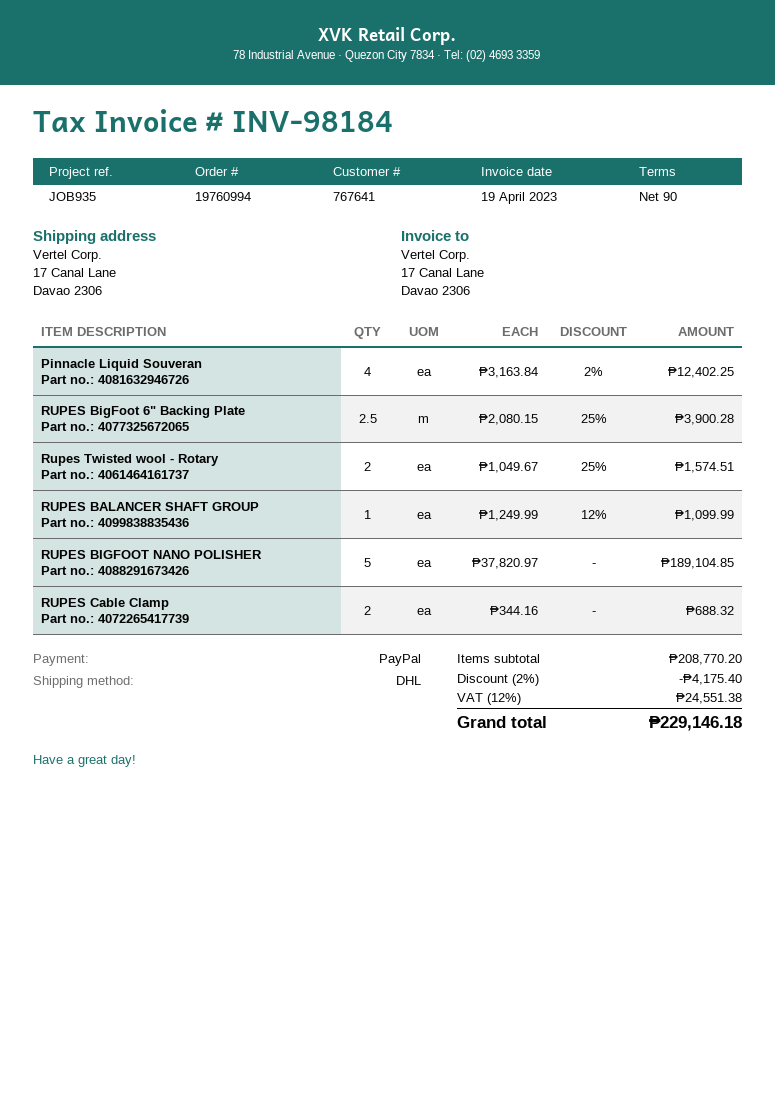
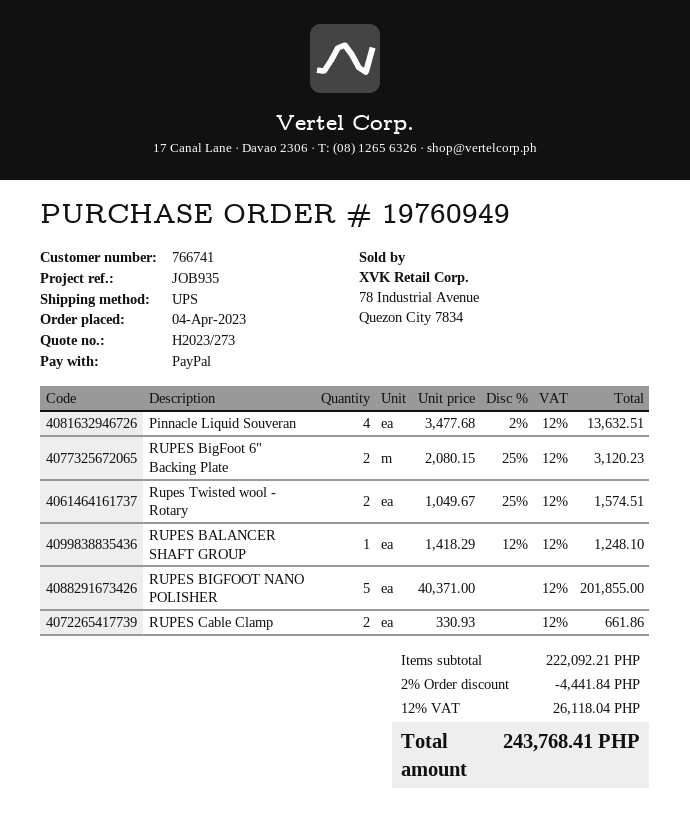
order number: 19760994 -> 19760949
customer number: 767641 -> 766741
shipping method: DHL -> UPS
Pinnacle Liquid Souveran: 4 x 3163.84 - 2% = 12402.25 -> 4 x 3477.68 - 2% = 13632.51
RUPES BigFoot 6" Backing Plate: 2.5 x 2080.15 - 25% = 3900.28 -> 2 x 2080.15 - 25% = 3120.23
RUPES BALANCER SHAFT GROUP: 1 x 1249.99 - 12% = 1099.99 -> 1 x 1418.29 - 12% = 1248.10
RUPES BIGFOOT NANO POLISHER: 5 x 37820.97 = 189104.85 -> 5 x 40371.00 = 201855.00
RUPES Cable Clamp: 2 x 344.16 = 688.32 -> 2 x 330.93 = 661.86
subtotal: 208770.20 -> 222092.21
discount: 2% = 4175.40 -> 2% = 4441.84
tax: 12% = 24551.38 -> 12% = 26118.04
total: 229146.18 -> 243768.41

